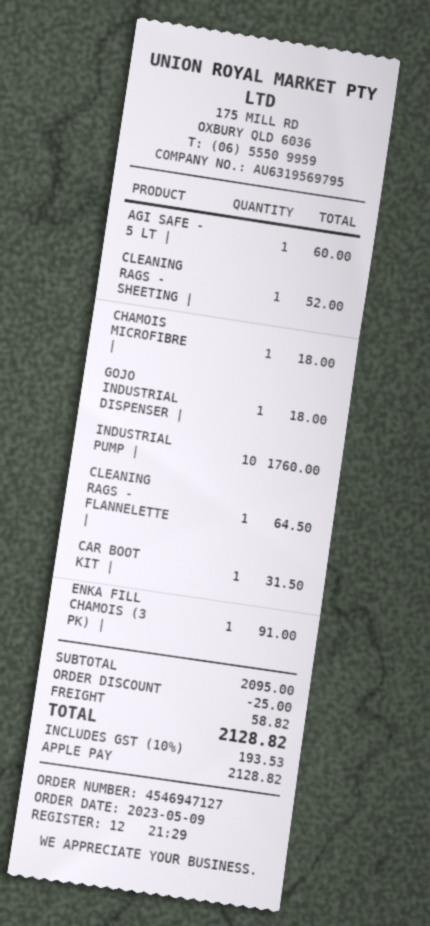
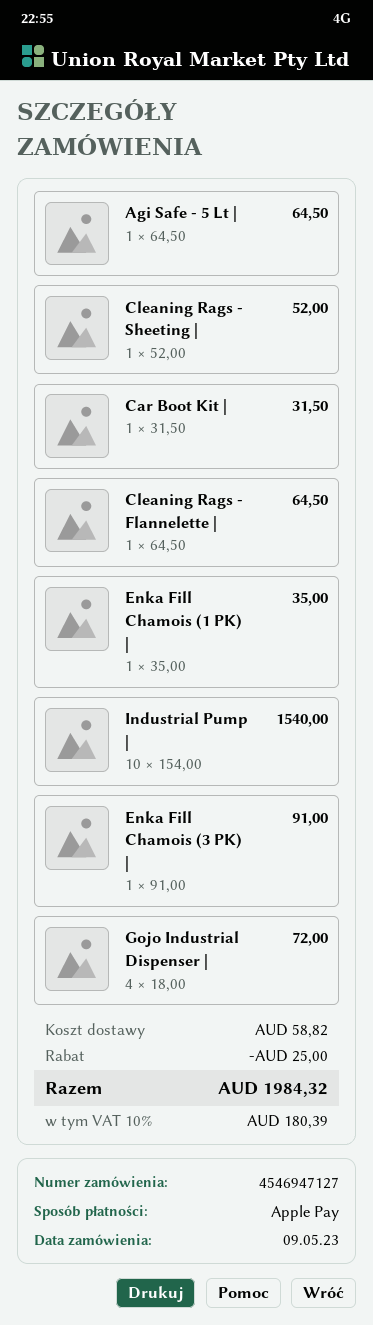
AGI SAFE - 5 LT |: 1 for 60.00 -> 1 for 64.50
CHAMOIS MICROFIBRE |: 1 for 18.00 -> none
GOJO INDUSTRIAL DISPENSER |: 1 for 18.00 -> 4 for 72.00
INDUSTRIAL PUMP |: 10 for 1760.00 -> 10 for 1540.00
Enka Fill Chamois (1 PK) |: none -> 1 for 35.00
tax: 10% = 193.53 -> 10% = 180.39
total: 2128.82 -> 1984.32

